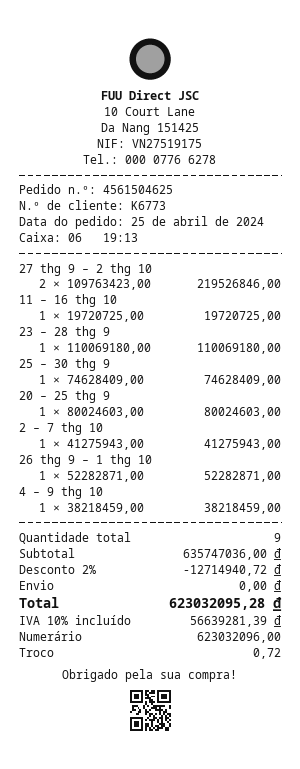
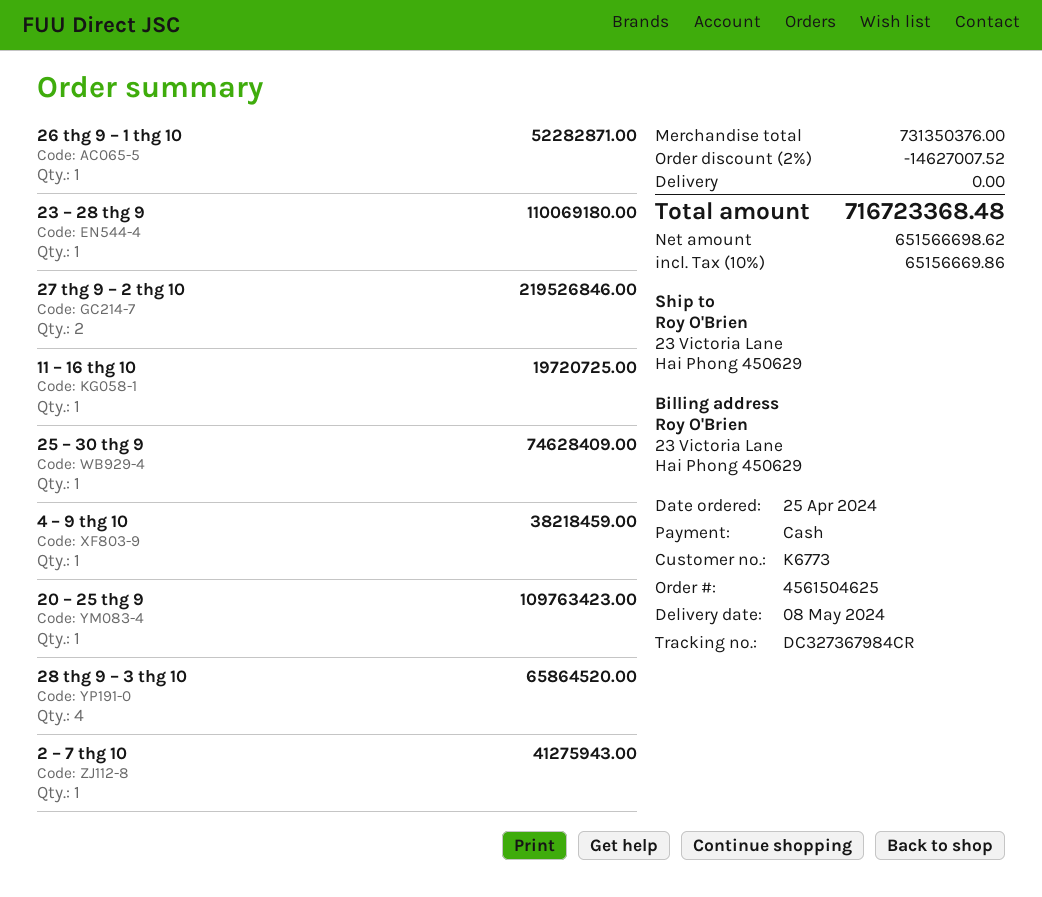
20 – 25 thg 9: 1 for 80024603.00 -> 1 for 109763423.00
28 thg 9 – 3 thg 10: none -> 4 for 65864520.00
subtotal: 635747036.00 -> 731350376.00
discount: 2% = 12714940.72 -> 2% = 14627007.52
tax: 10% = 56639281.39 -> 10% = 65156669.86
total: 623032095.28 -> 716723368.48

